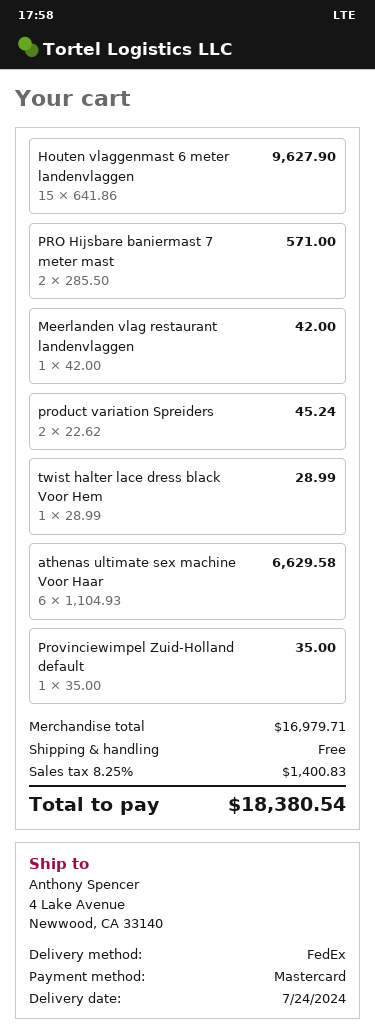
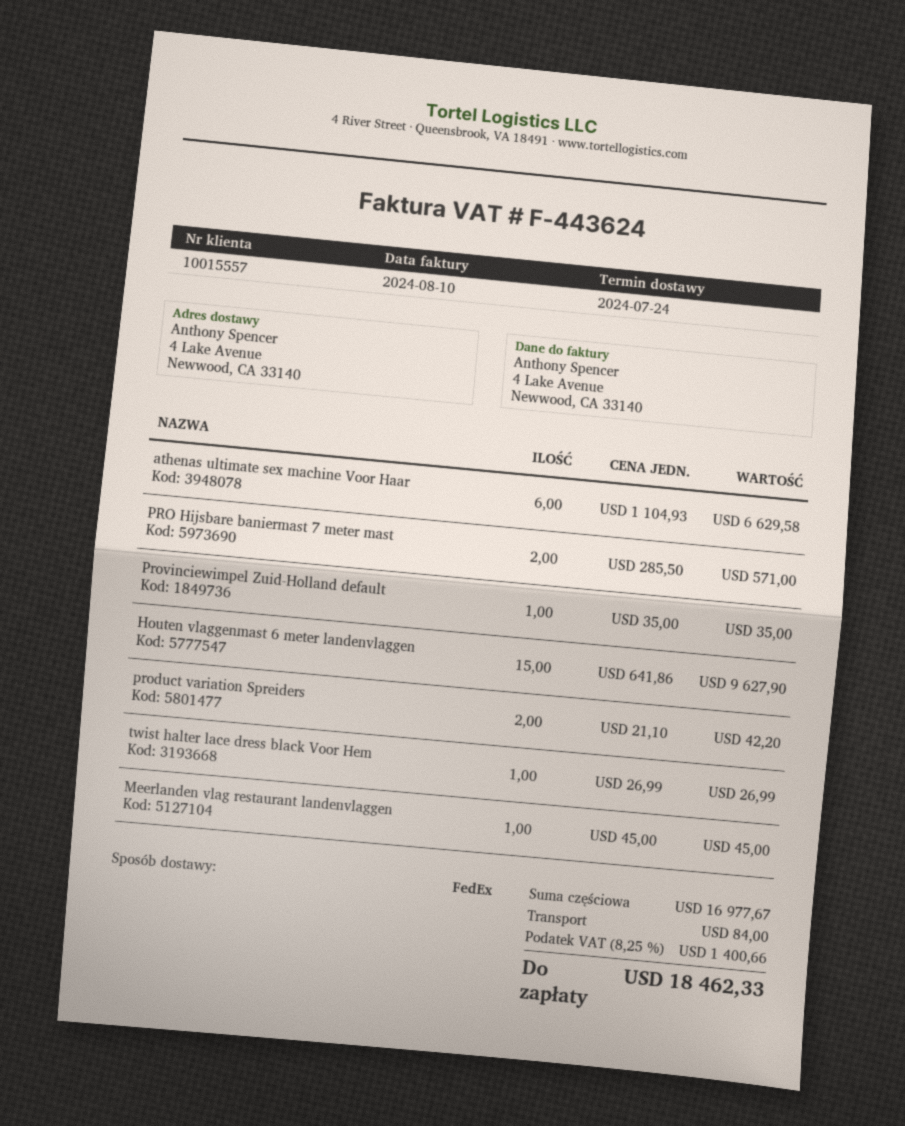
Meerlanden vlag restaurant landenvlaggen: 1 x 42.00 = 42.00 -> 1 x 45.00 = 45.00
product variation Spreiders: 2 x 22.62 = 45.24 -> 2 x 21.10 = 42.20
twist halter lace dress black Voor Hem: 1 x 28.99 = 28.99 -> 1 x 26.99 = 26.99
subtotal: 16979.71 -> 16977.67
shipping: 0.00 -> 84.00
tax: 8.25% = 1400.83 -> 8.25% = 1400.66
total: 18380.54 -> 18462.33

